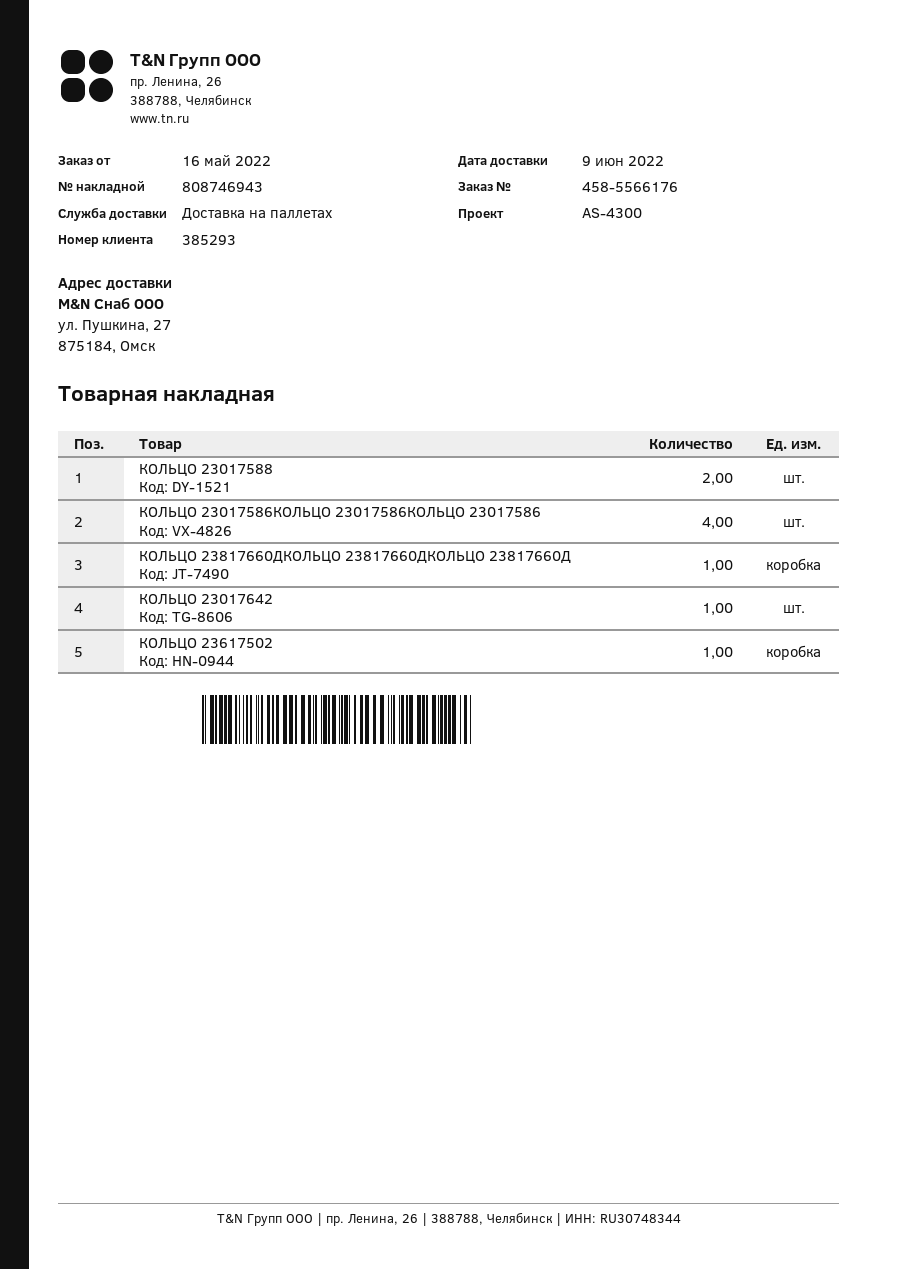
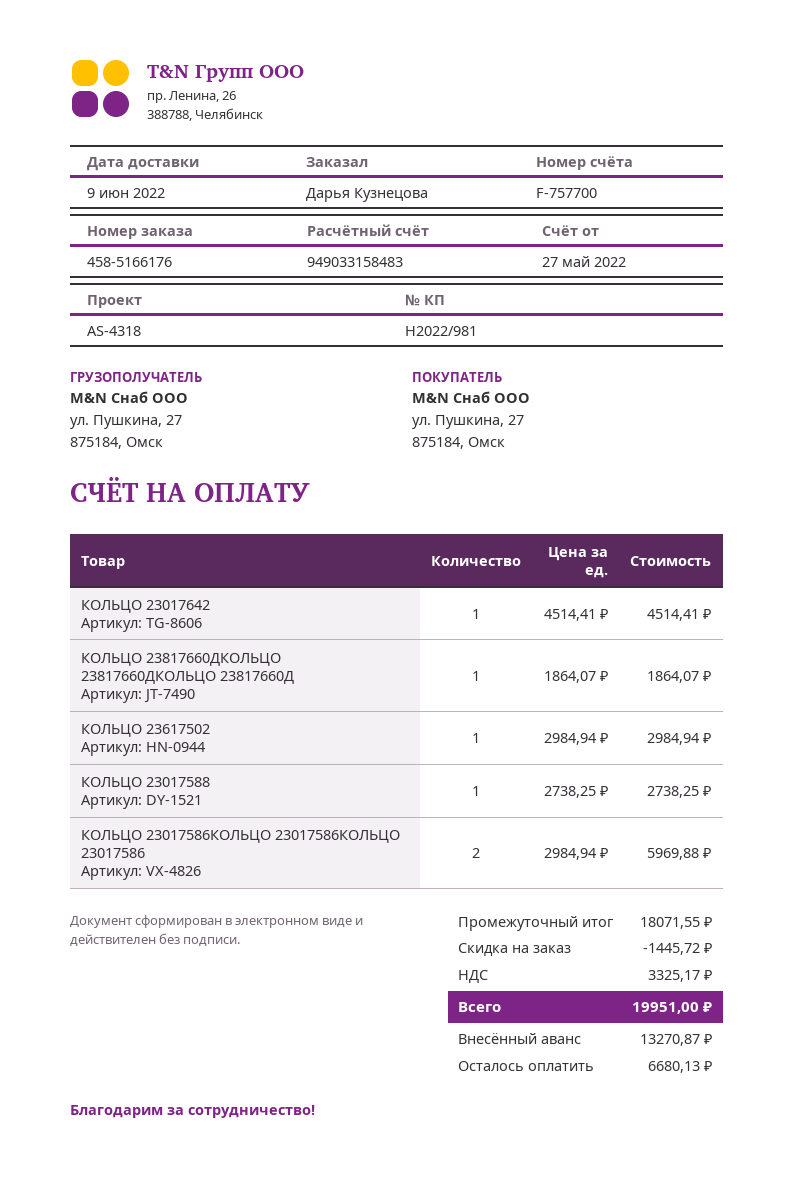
order number: 458-5566176 -> 458-5166176
reference: AS-4300 -> AS-4318
КОЛЬЦО 23017588: 2 -> 1
КОЛЬЦО 23017586КОЛЬЦО 23017586КОЛЬЦО 23017586: 4 -> 2

